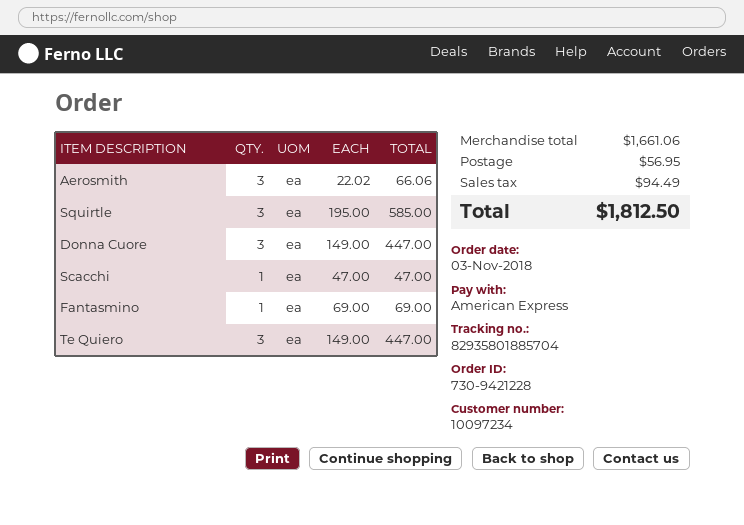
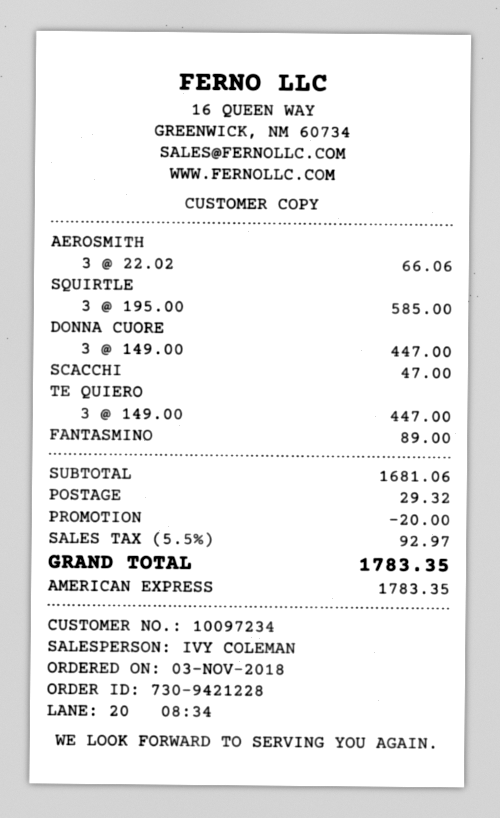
Fantasmino: 1 x 69.00 = 69.00 -> 1 x 89.00 = 89.00
subtotal: 1661.06 -> 1681.06
discount: none -> 20.00
shipping: 56.95 -> 29.32
tax: 94.49 -> 92.97
total: 1812.50 -> 1783.35

